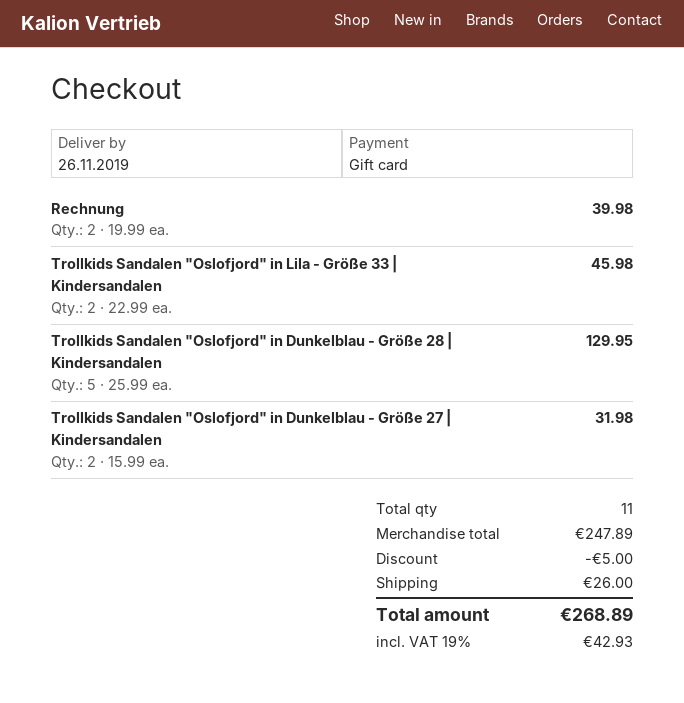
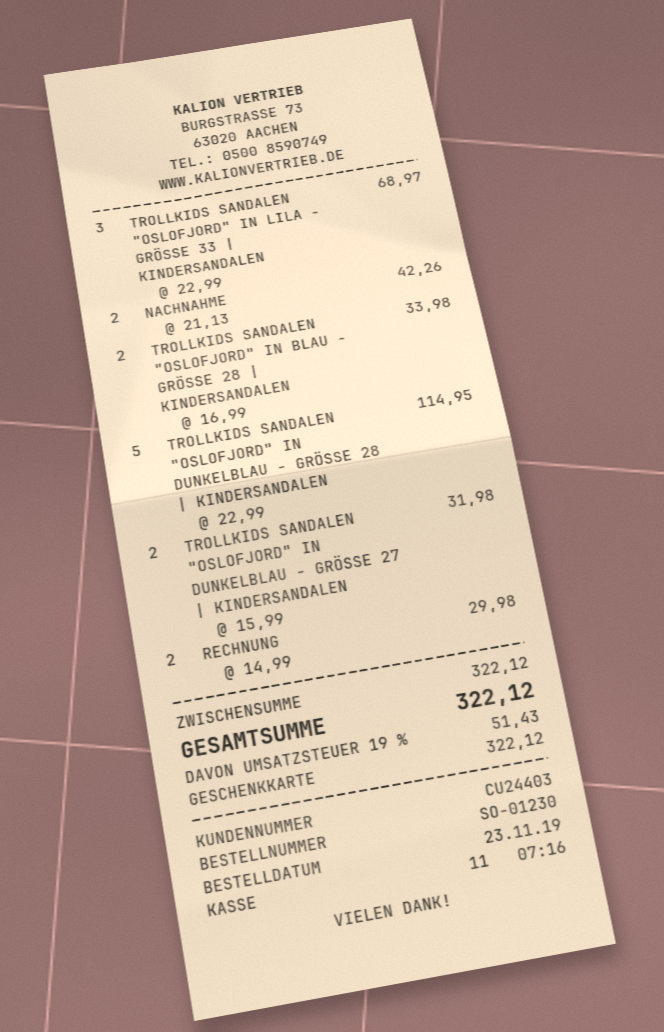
Rechnung: 2 x 19.99 = 39.98 -> 2 x 14.99 = 29.98
Trollkids Sandalen "Oslofjord" in Lila - Größe 33 | Kindersandalen: 2 x 22.99 = 45.98 -> 3 x 22.99 = 68.97
Trollkids Sandalen "Oslofjord" in Dunkelblau - Größe 28 | Kindersandalen: 5 x 25.99 = 129.95 -> 5 x 22.99 = 114.95
NACHNAHME: none -> 2 x 21.13 = 42.26
TROLLKIDS SANDALEN "OSLOFJORD" IN BLAU - GRÖSSE 28 | KINDERSANDALEN: none -> 2 x 16.99 = 33.98
subtotal: 247.89 -> 322.12
discount: 5.00 -> none
shipping: 26.00 -> none
tax: 19% = 42.93 -> 19% = 51.43
total: 268.89 -> 322.12

